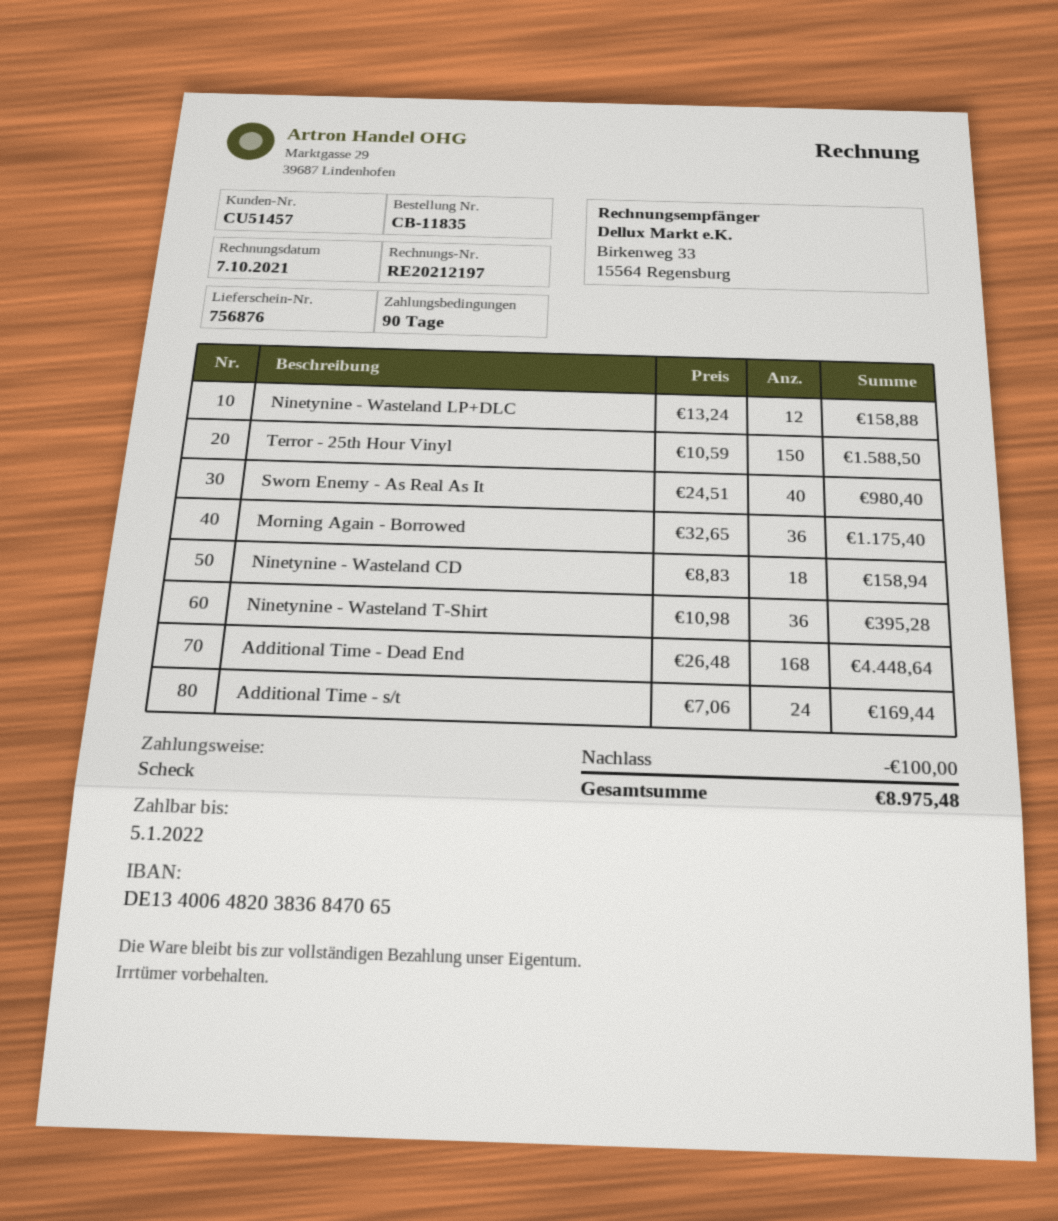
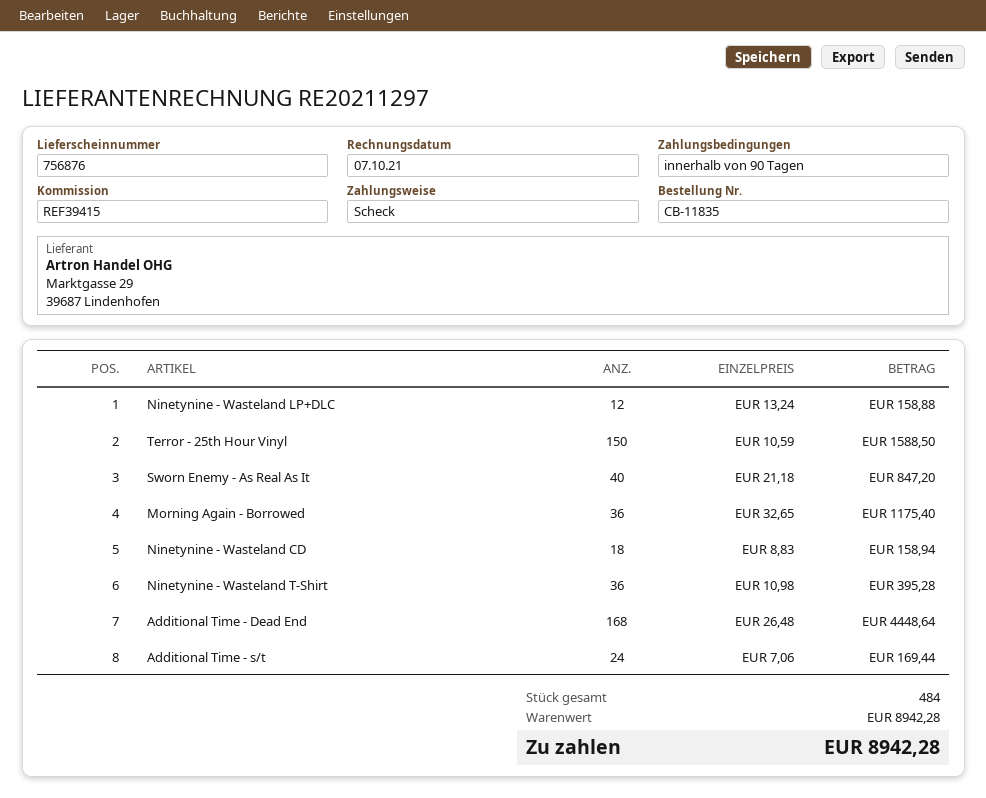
invoice number: RE20212197 -> RE20211297
Sworn Enemy - As Real As It: 40 x 24.51 = 980.40 -> 40 x 21.18 = 847.20
discount: 100.00 -> none
total: 8975.48 -> 8942.28

